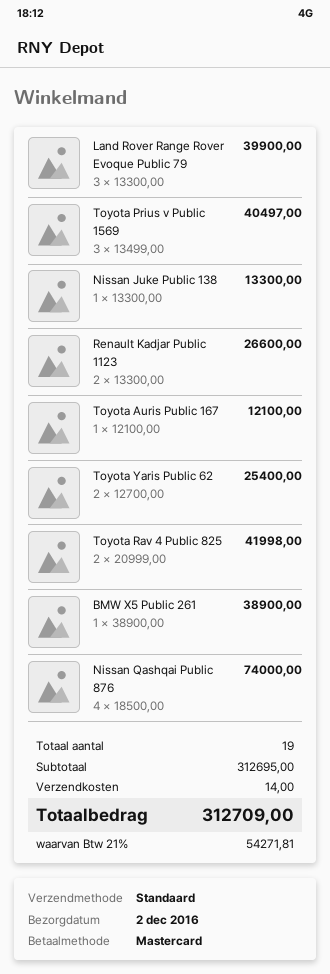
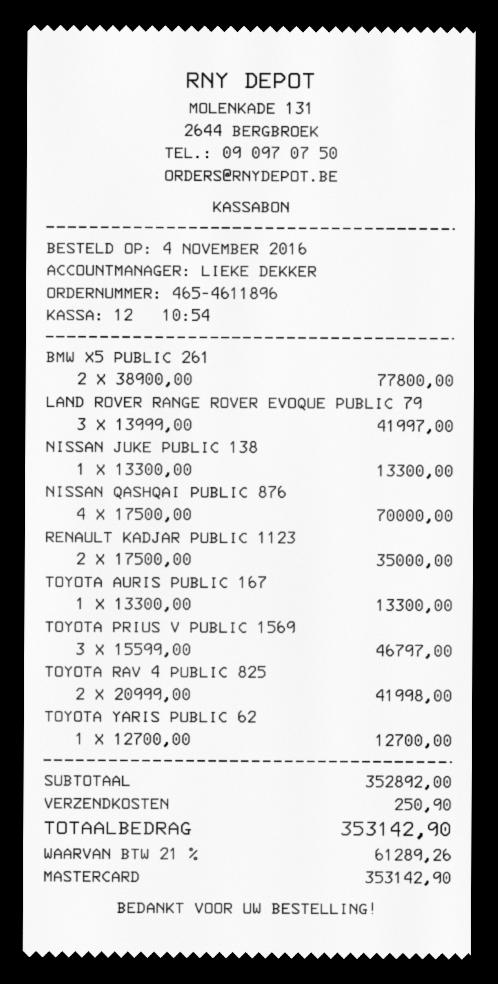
Land Rover Range Rover Evoque Public 79: 3 x 13300.00 = 39900.00 -> 3 x 13999.00 = 41997.00
Toyota Prius v Public 1569: 3 x 13499.00 = 40497.00 -> 3 x 15599.00 = 46797.00
Renault Kadjar Public 1123: 2 x 13300.00 = 26600.00 -> 2 x 17500.00 = 35000.00
Toyota Auris Public 167: 1 x 12100.00 = 12100.00 -> 1 x 13300.00 = 13300.00
Toyota Yaris Public 62: 2 x 12700.00 = 25400.00 -> 1 x 12700.00 = 12700.00
BMW X5 Public 261: 1 x 38900.00 = 38900.00 -> 2 x 38900.00 = 77800.00
Nissan Qashqai Public 876: 4 x 18500.00 = 74000.00 -> 4 x 17500.00 = 70000.00
subtotal: 312695.00 -> 352892.00
shipping: 14.00 -> 250.90
tax: 21% = 54271.81 -> 21% = 61289.26
total: 312709.00 -> 353142.90

